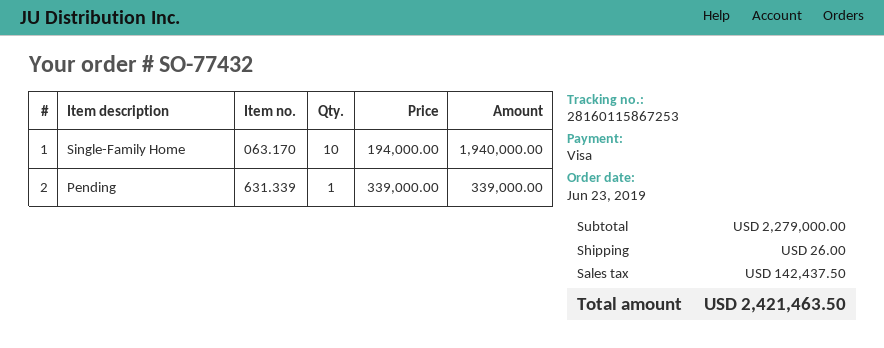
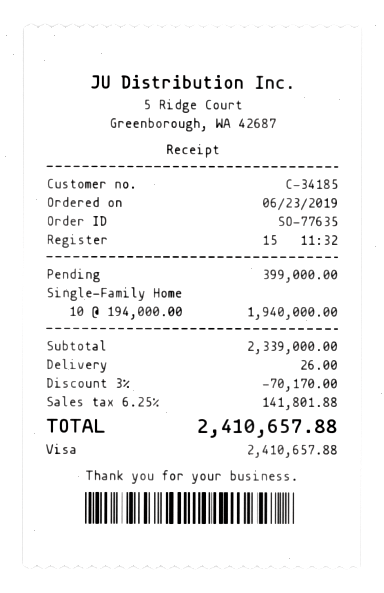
order number: SO-77432 -> SO-77635
Pending: 1 x 339000.00 = 339000.00 -> 1 x 399000.00 = 399000.00
subtotal: 2279000.00 -> 2339000.00
discount: none -> 3% = 70170.00
tax: 142437.50 -> 141801.88
total: 2421463.50 -> 2410657.88

